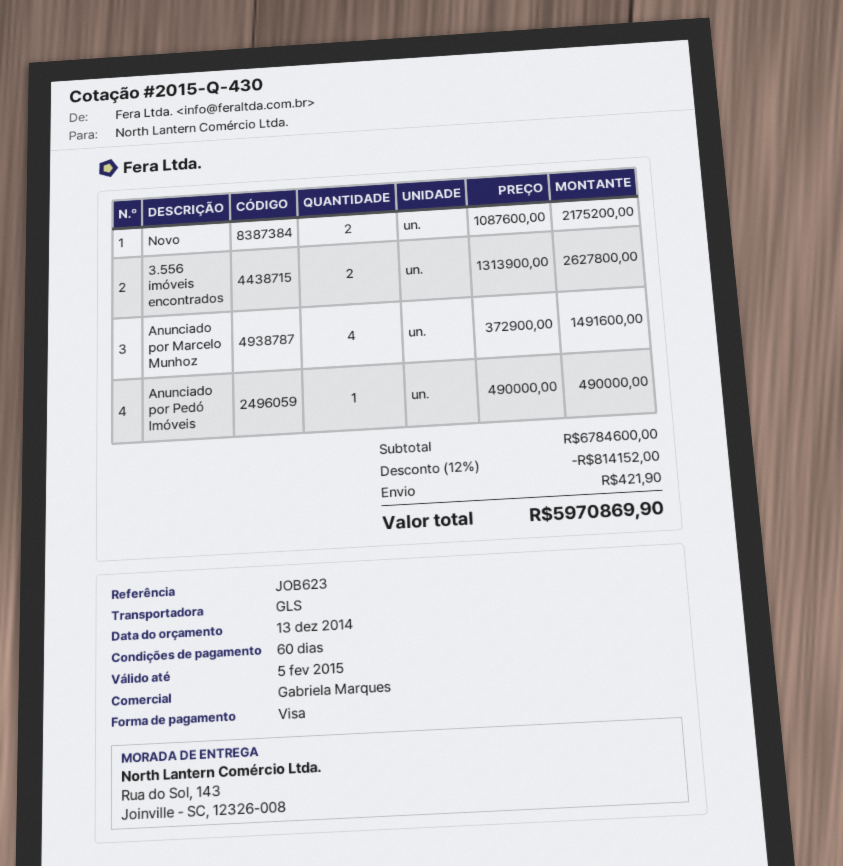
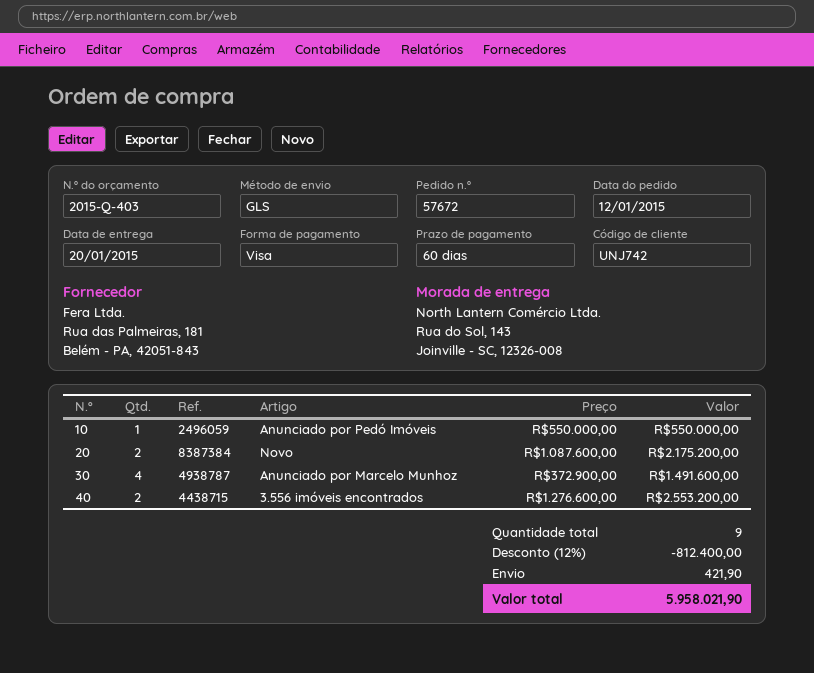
quote number: 2015-Q-430 -> 2015-Q-403
3.556 imóveis encontrados: 2 x 1313900.00 = 2627800.00 -> 2 x 1276600.00 = 2553200.00
Anunciado por Pedó Imóveis: 1 x 490000.00 = 490000.00 -> 1 x 550000.00 = 550000.00
discount: 12% = 814152.00 -> 12% = 812400.00
total: 5970869.90 -> 5958021.90

